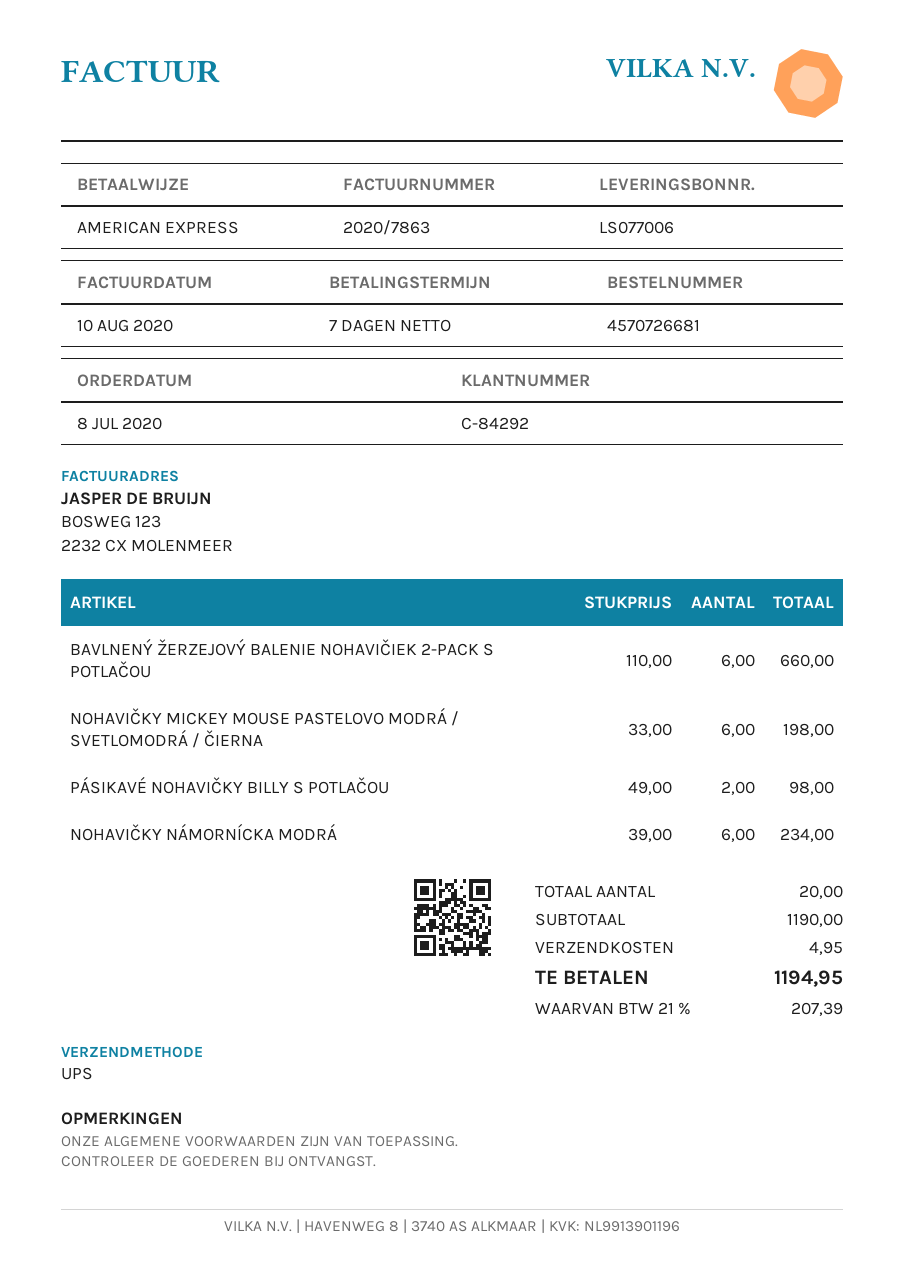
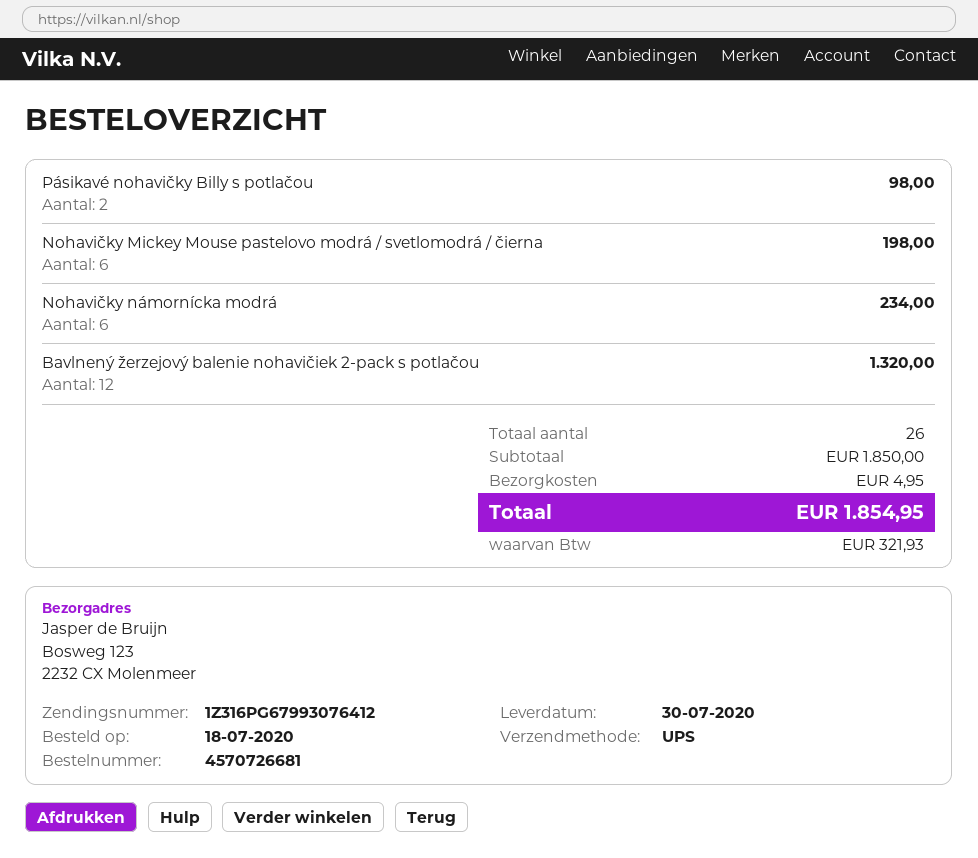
order date: 2020-07-08 -> 2020-07-18
BAVLNENÝ ŽERZEJOVÝ BALENIE NOHAVIČIEK 2-PACK S POTLAČOU: 6 for 660.00 -> 12 for 1320.00
total quantity: 20 -> 26
subtotal: 1190.00 -> 1850.00
tax: 207.39 -> 321.93
total: 1194.95 -> 1854.95

